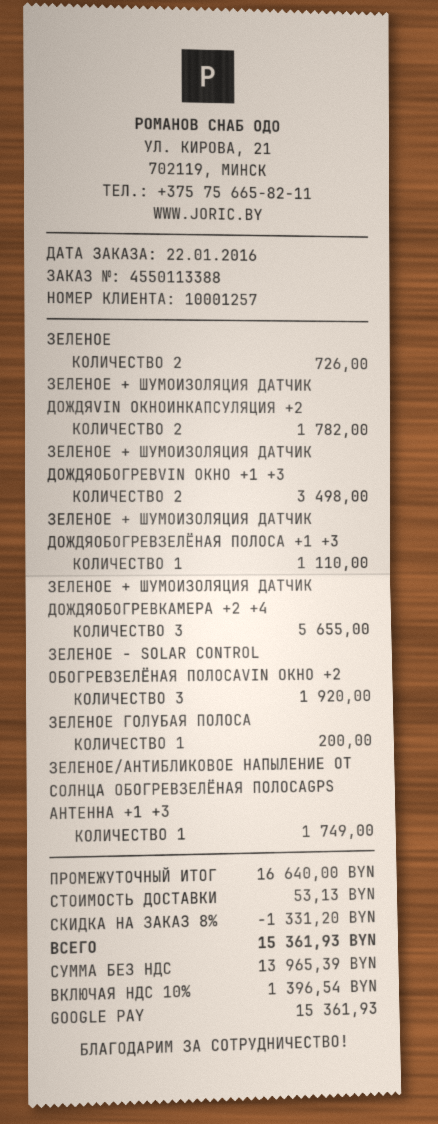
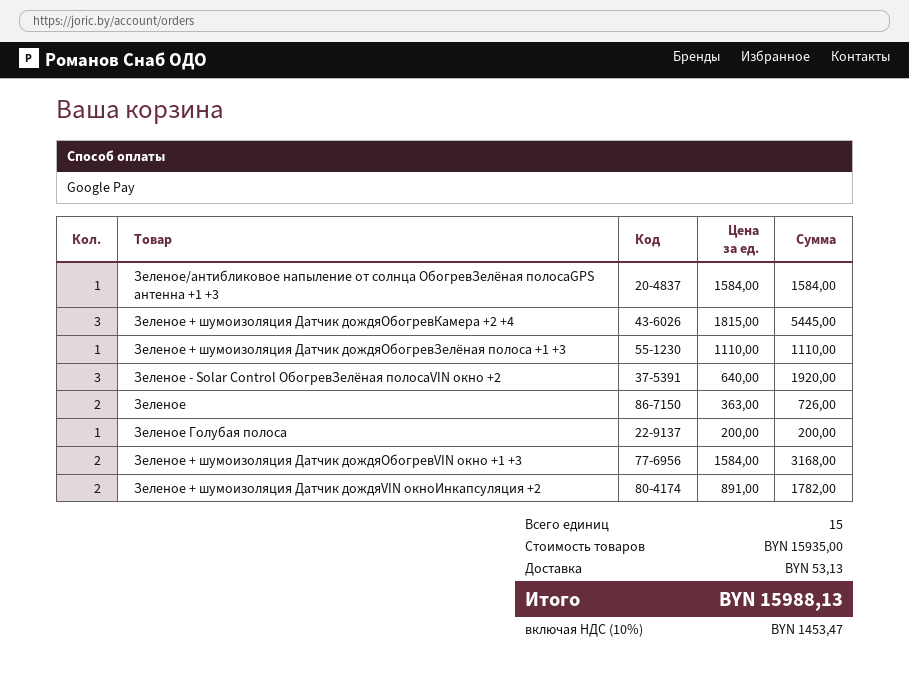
ЗЕЛЕНОЕ + ШУМОИЗОЛЯЦИЯ ДАТЧИК ДОЖДЯОБОГРЕВVIN ОКНО +1 +3: 2 for 3498.00 -> 2 for 3168.00
ЗЕЛЕНОЕ + ШУМОИЗОЛЯЦИЯ ДАТЧИК ДОЖДЯОБОГРЕВКАМЕРА +2 +4: 3 for 5655.00 -> 3 for 5445.00
ЗЕЛЕНОЕ/АНТИБЛИКОВОЕ НАПЫЛЕНИЕ ОТ СОЛНЦА ОБОГРЕВЗЕЛЁНАЯ ПОЛОСАGPS АНТЕННА +1 +3: 1 for 1749.00 -> 1 for 1584.00
subtotal: 16640.00 -> 15935.00
discount: 8% = 1331.20 -> none
tax: 10% = 1396.54 -> 10% = 1453.47
total: 15361.93 -> 15988.13

